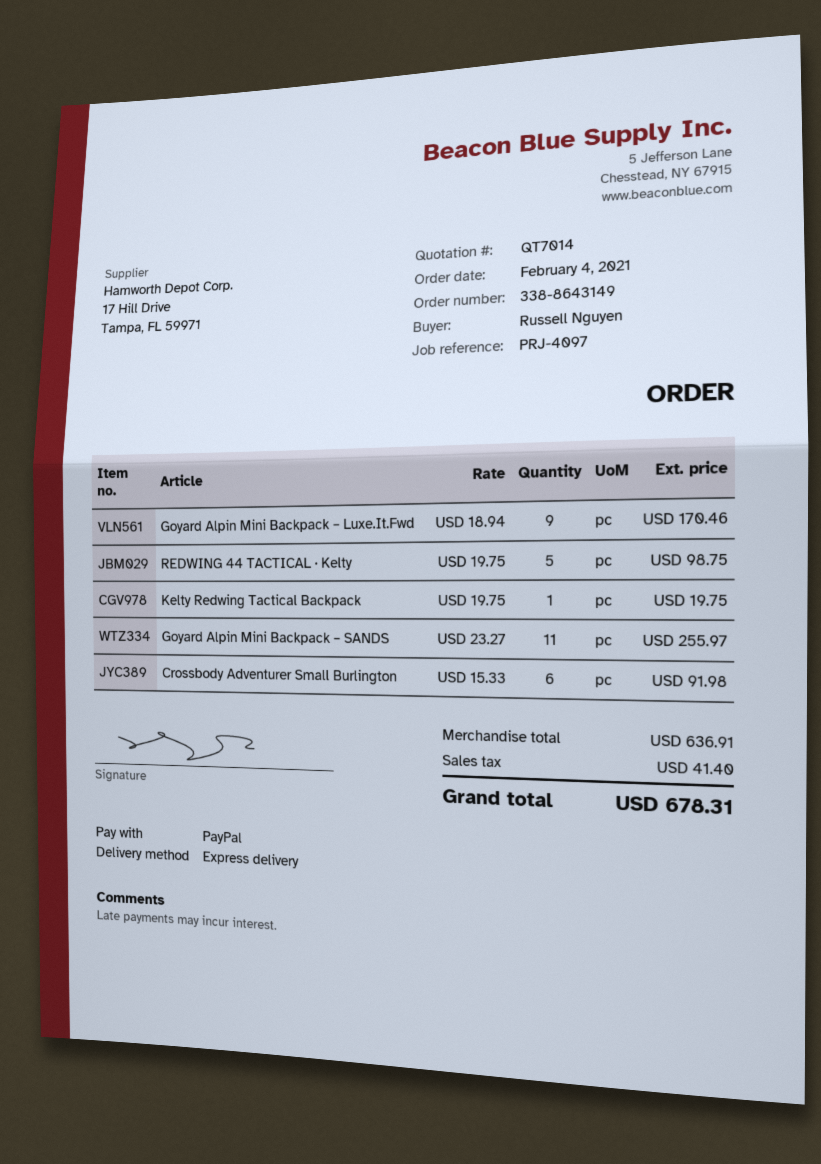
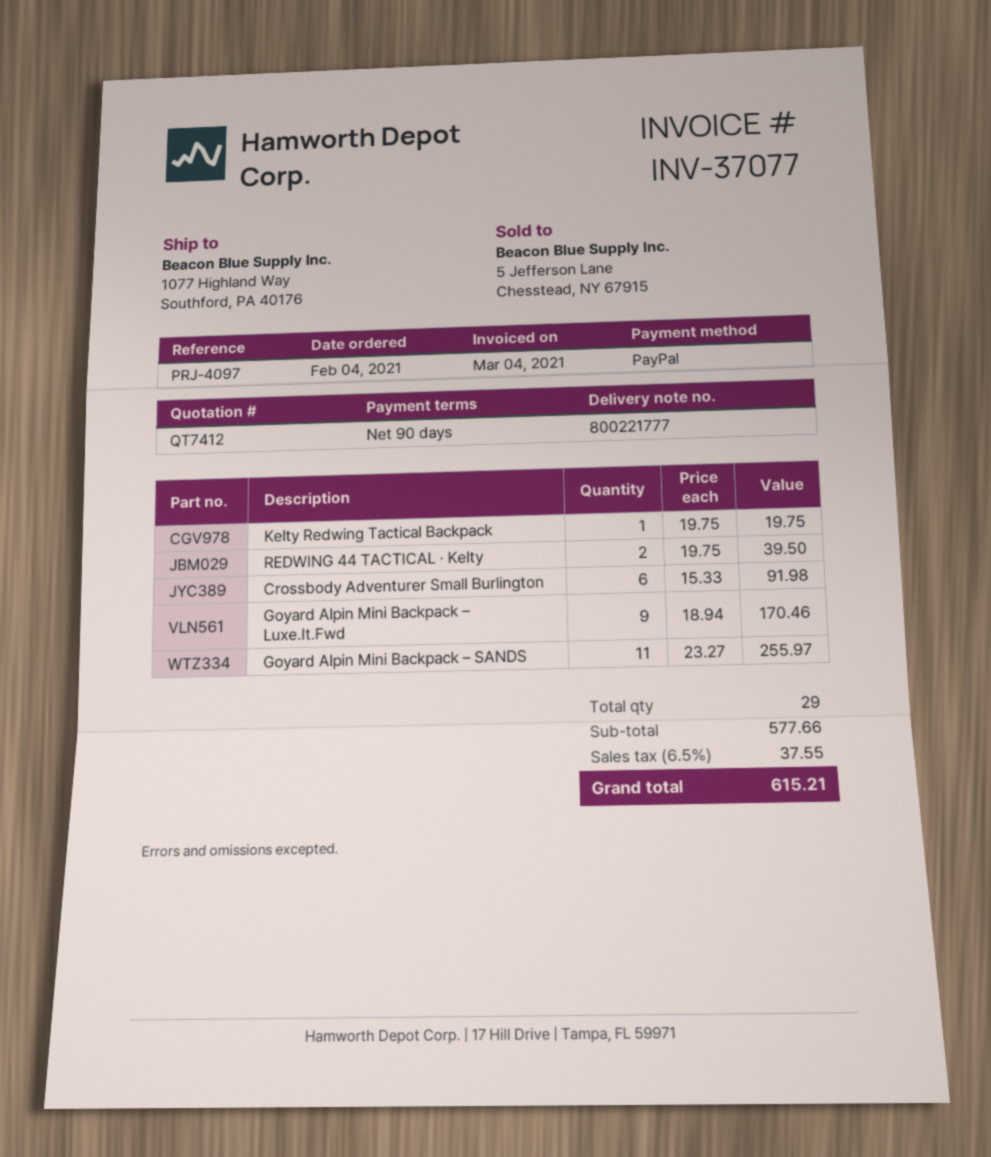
quote number: QT7014 -> QT7412
REDWING 44 TACTICAL · Kelty: 5 x 19.75 = 98.75 -> 2 x 19.75 = 39.50
subtotal: 636.91 -> 577.66
tax: 41.40 -> 37.55
total: 678.31 -> 615.21

